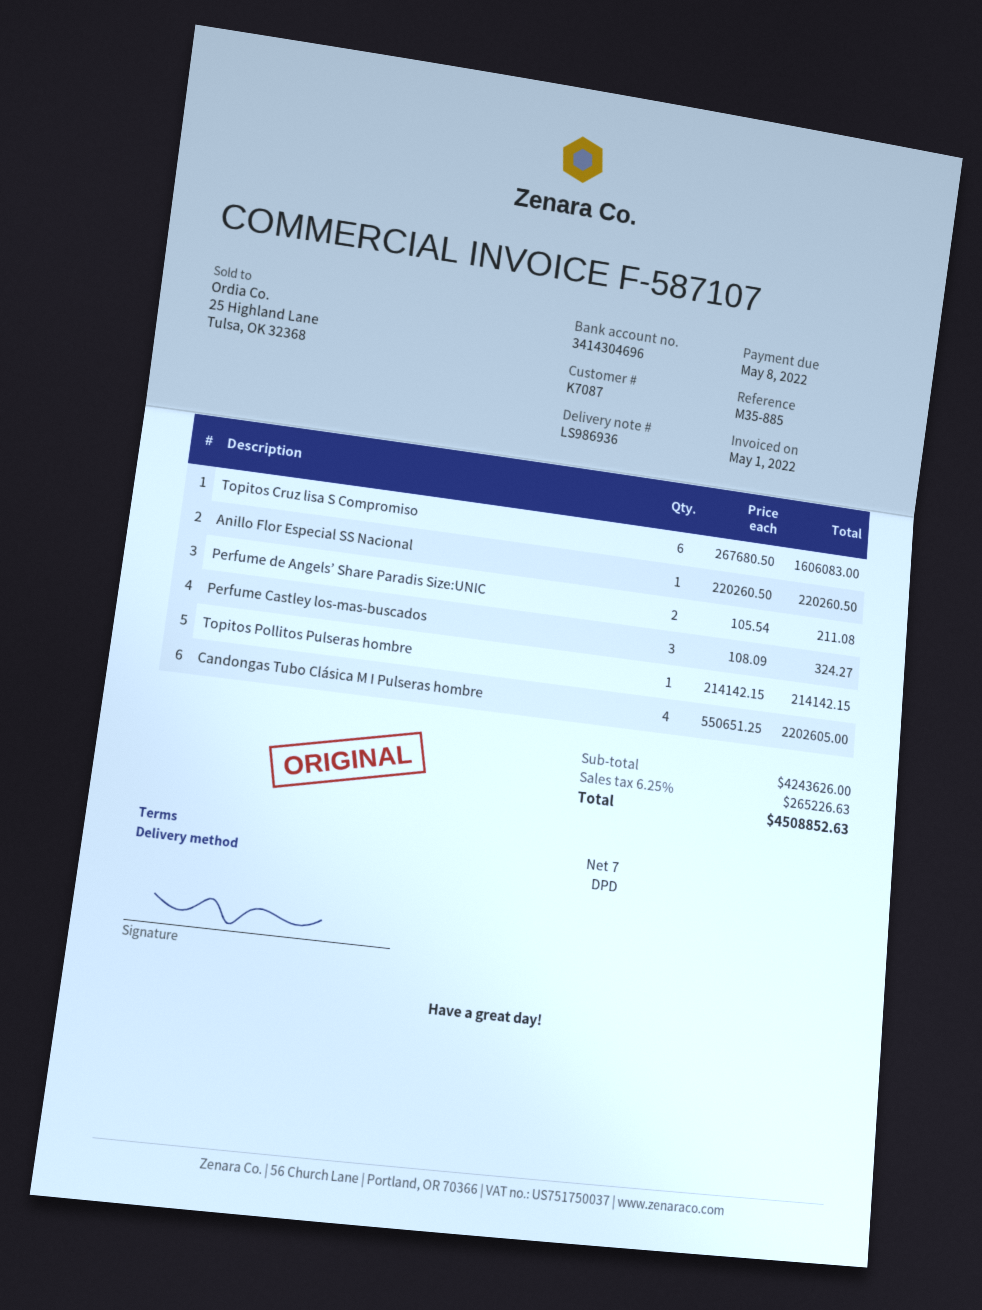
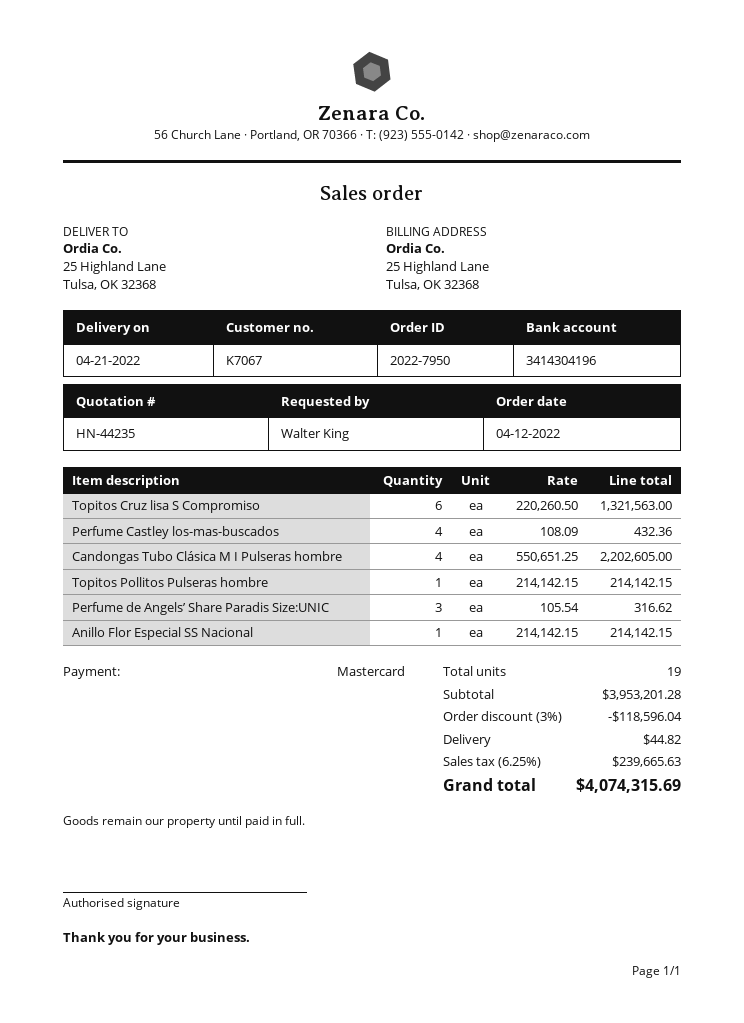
customer number: K7087 -> K7067
bank account: 3414304696 -> 3414304196
Topitos Cruz lisa S Compromiso: 6 x 267680.50 = 1606083.00 -> 6 x 220260.50 = 1321563.00
Anillo Flor Especial SS Nacional: 1 x 220260.50 = 220260.50 -> 1 x 214142.15 = 214142.15
Perfume de Angels’ Share Paradis Size:UNIC: 2 x 105.54 = 211.08 -> 3 x 105.54 = 316.62
Perfume Castley los-mas-buscados: 3 x 108.09 = 324.27 -> 4 x 108.09 = 432.36
subtotal: 4243626.00 -> 3953201.28
discount: none -> 3% = 118596.04
shipping: none -> 44.82
tax: 6.25% = 265226.63 -> 6.25% = 239665.63
total: 4508852.63 -> 4074315.69

